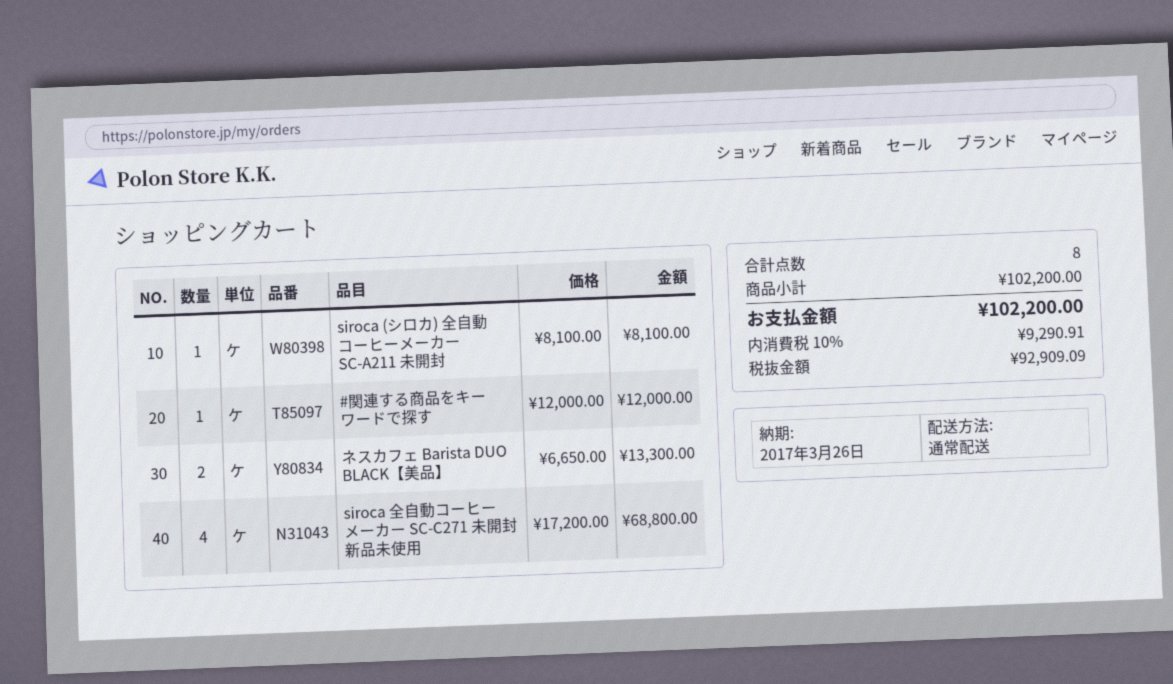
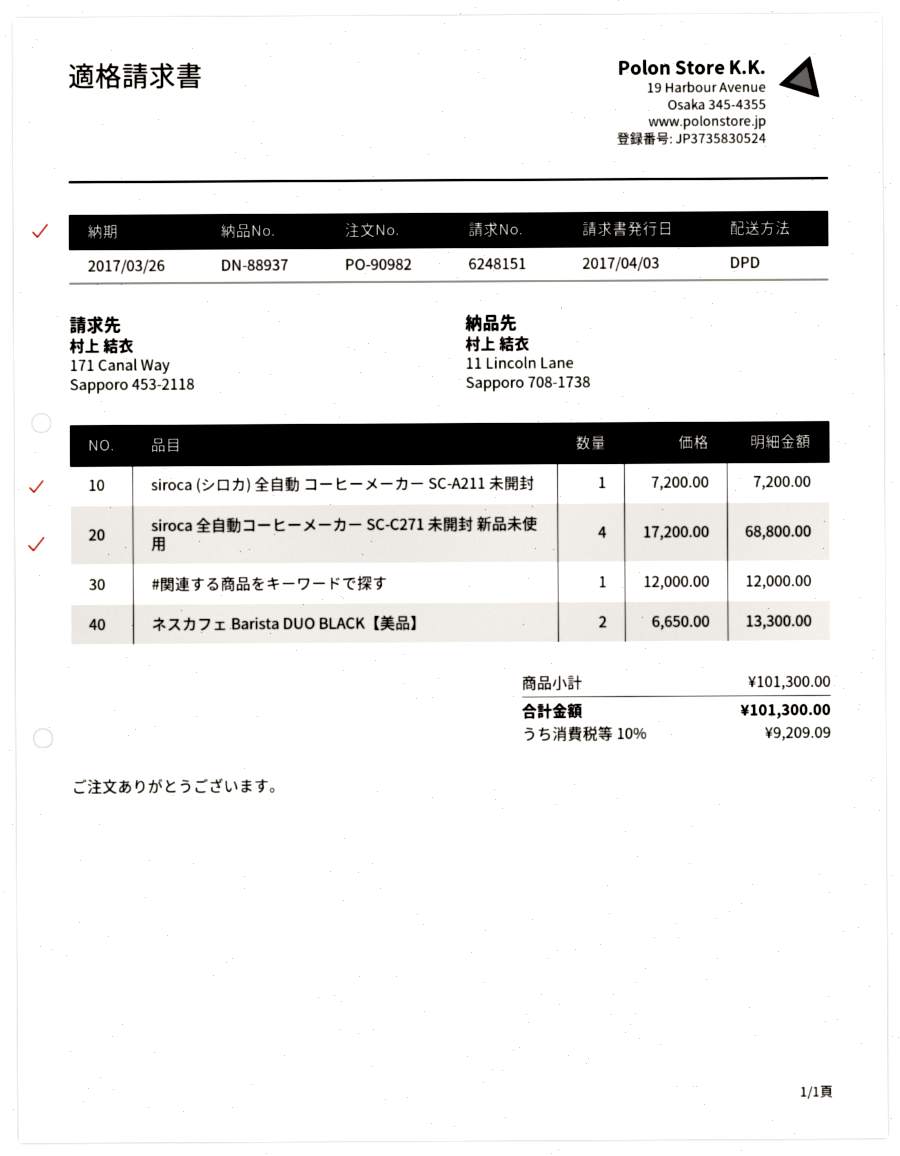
shipping method: standard -> DPD
siroca (シロカ) 全自動 コーヒーメーカー SC-A211 未開封: 1 x 8100.00 = 8100.00 -> 1 x 7200.00 = 7200.00
subtotal: 102200.00 -> 101300.00
tax: 10% = 9290.91 -> 10% = 9209.09
total: 102200.00 -> 101300.00

